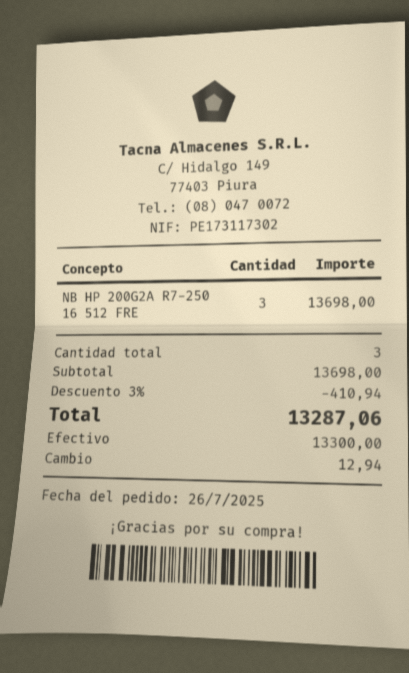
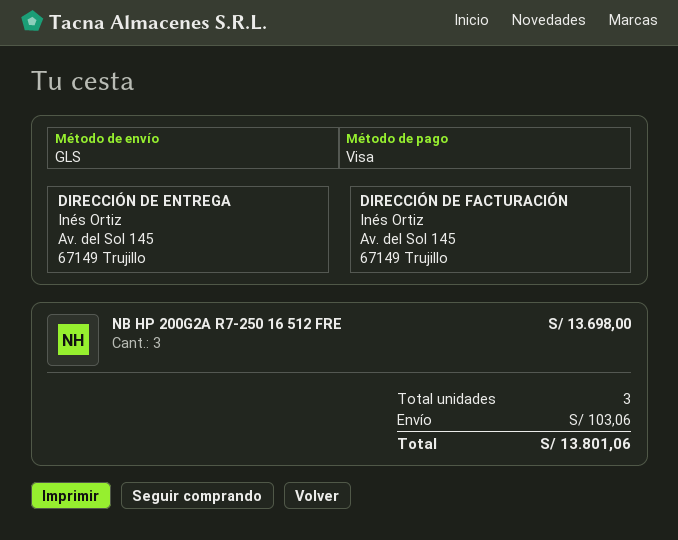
payment method: cash -> Visa
discount: 3% = 410.94 -> none
shipping: none -> 103.06
total: 13287.06 -> 13801.06

